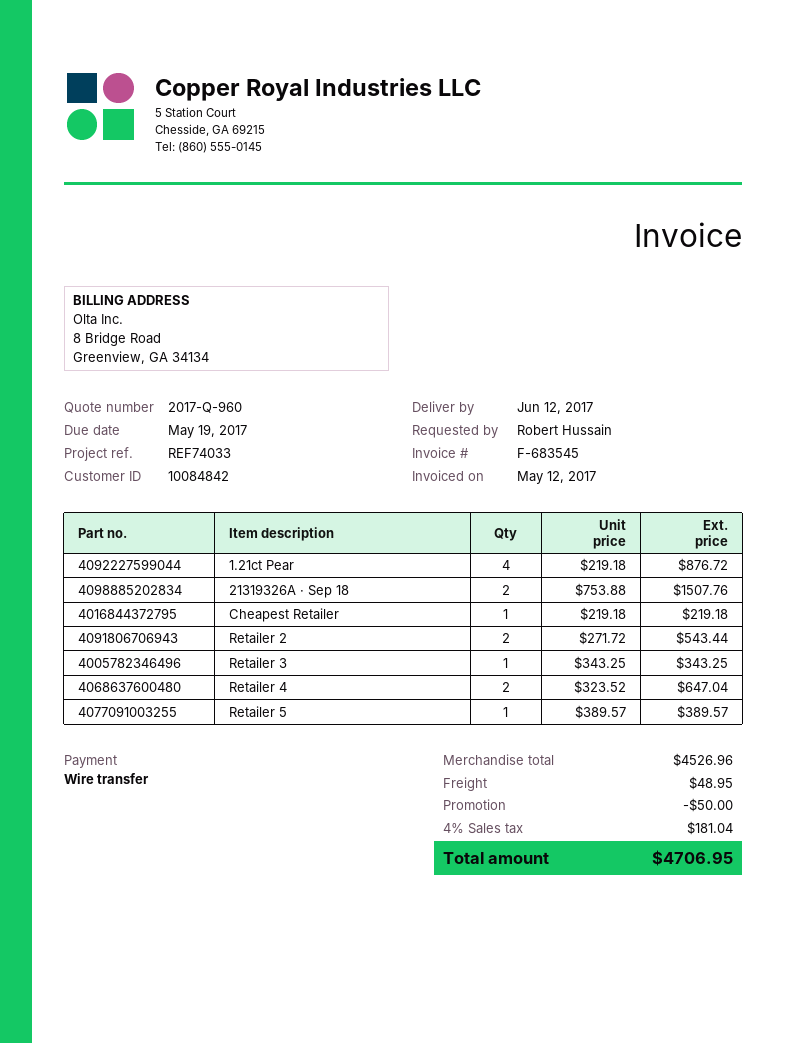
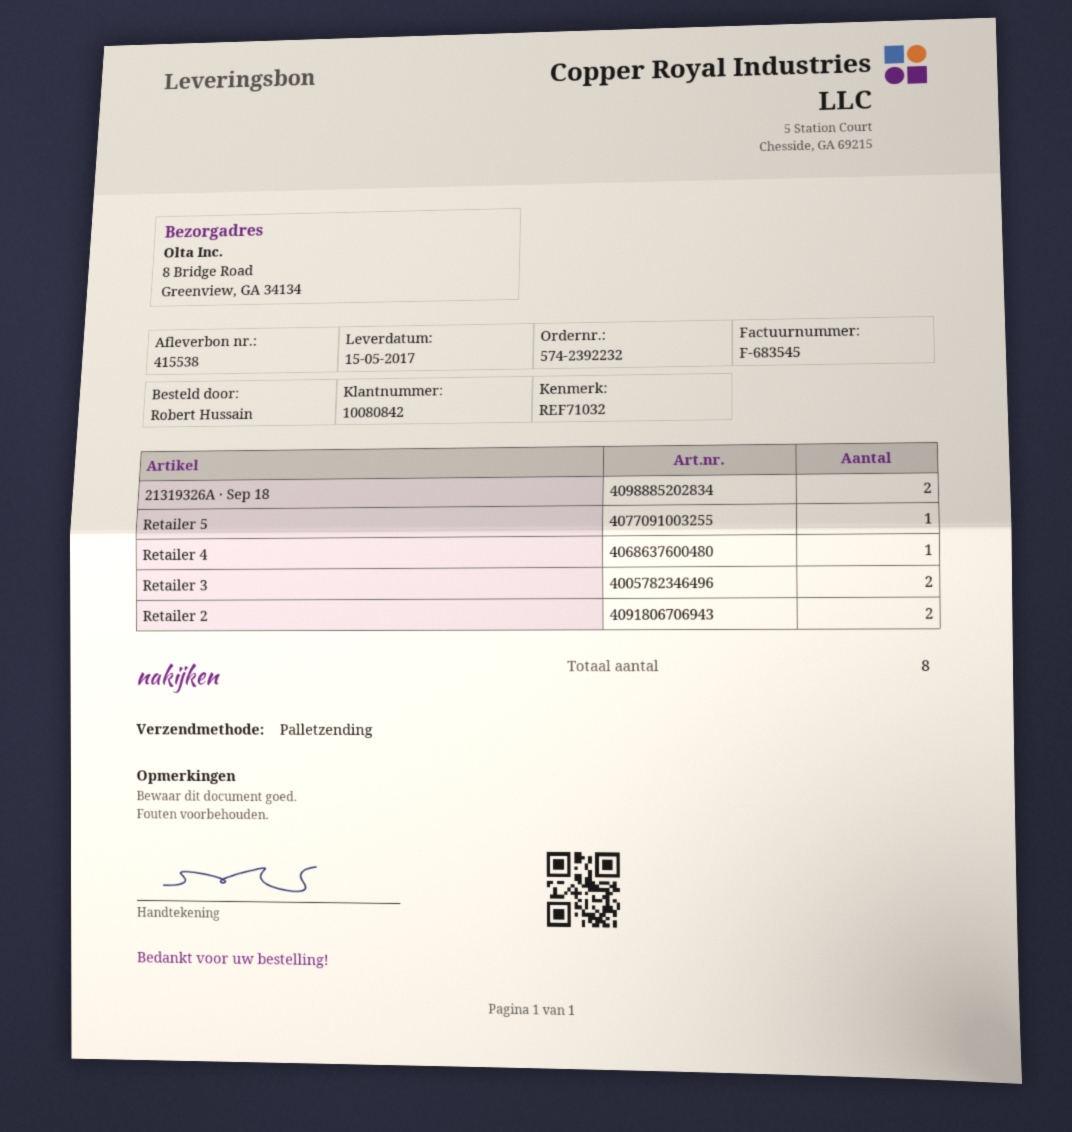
delivery date: 2017-06-12 -> 2017-05-15
customer number: 10084842 -> 10080842
reference: REF74033 -> REF71032
1.21ct Pear: 4 -> none
Cheapest Retailer: 1 -> none
Retailer 3: 1 -> 2
Retailer 4: 2 -> 1

